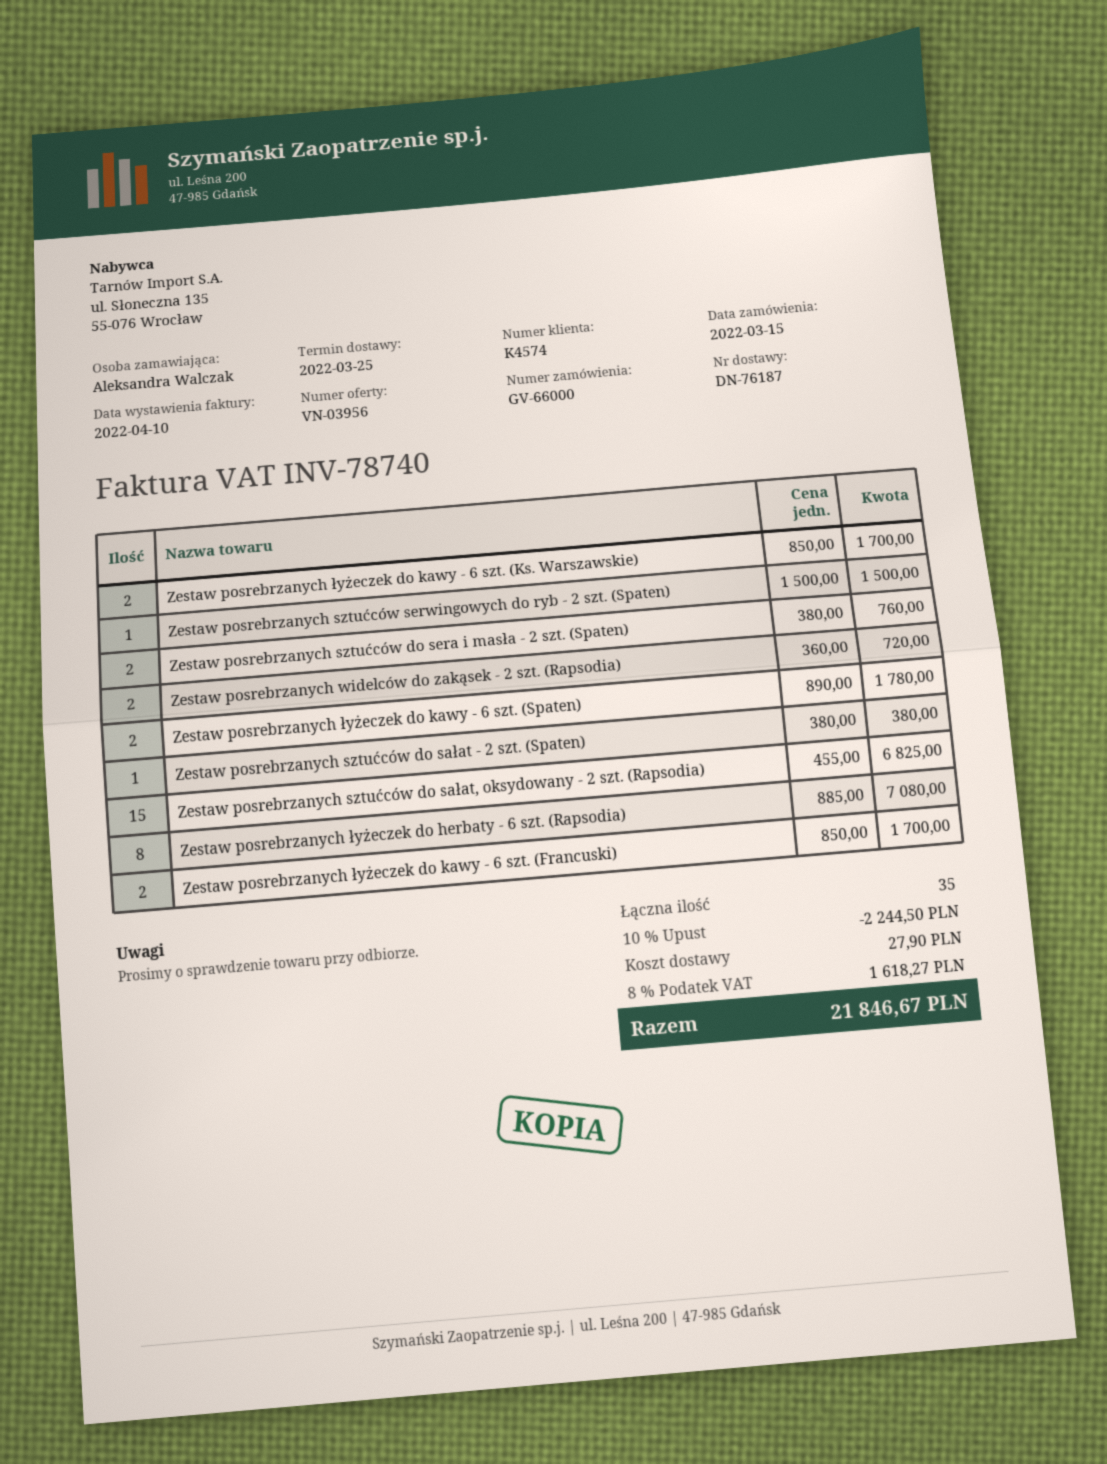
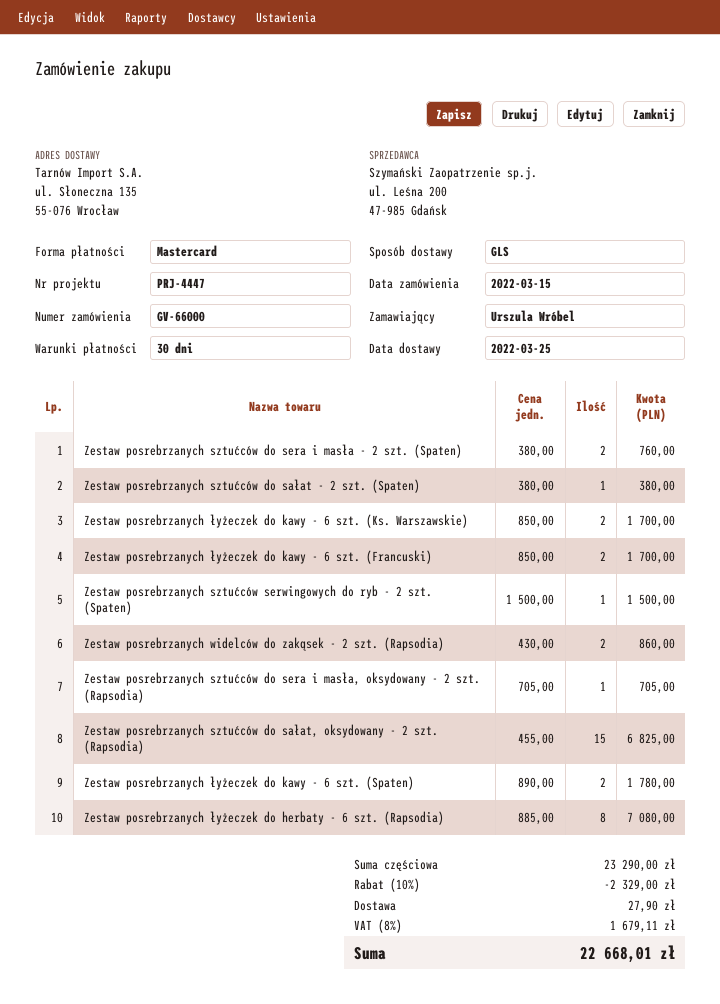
ordered by: Aleksandra Walczak -> Urszula Wróbel
Zestaw posrebrzanych widelców do zakąsek - 2 szt. (Rapsodia): 2 x 360.00 = 720.00 -> 2 x 430.00 = 860.00
Zestaw posrebrzanych sztućców do sera i masła, oksydowany - 2 szt. (Rapsodia): none -> 1 x 705.00 = 705.00
discount: 10% = 2244.50 -> 10% = 2329.00
tax: 8% = 1618.27 -> 8% = 1679.11
total: 21846.67 -> 22668.01

